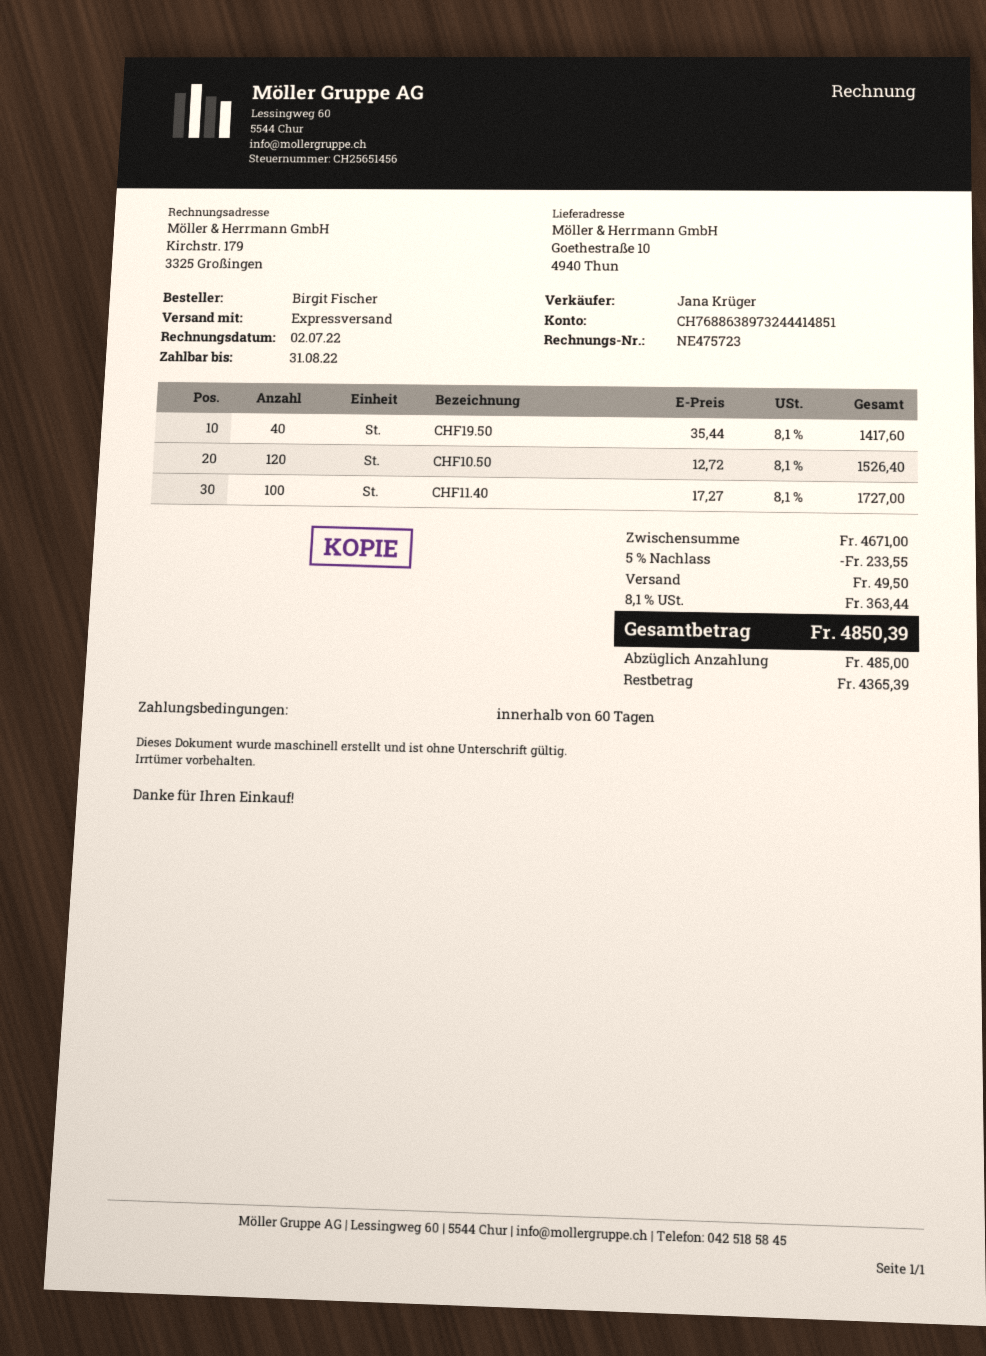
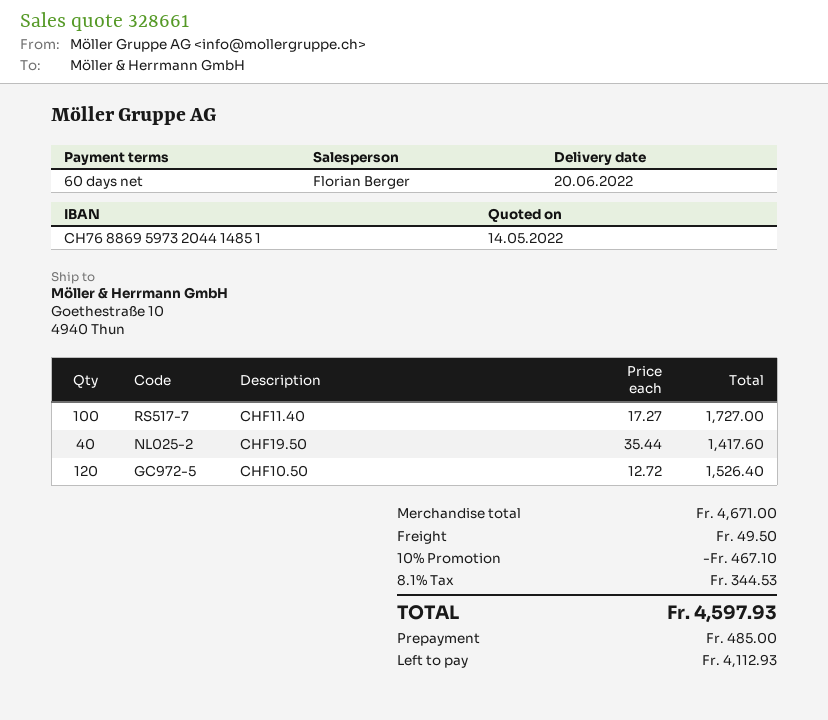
sales rep: Jana Krüger -> Florian Berger
bank account: CH7688638973244414851 -> CH7688695973204414851
discount: 5% = 233.55 -> 10% = 467.10
tax: 8.1% = 363.44 -> 8.1% = 344.53
total: 4850.39 -> 4597.93
balance: 4365.39 -> 4112.93

